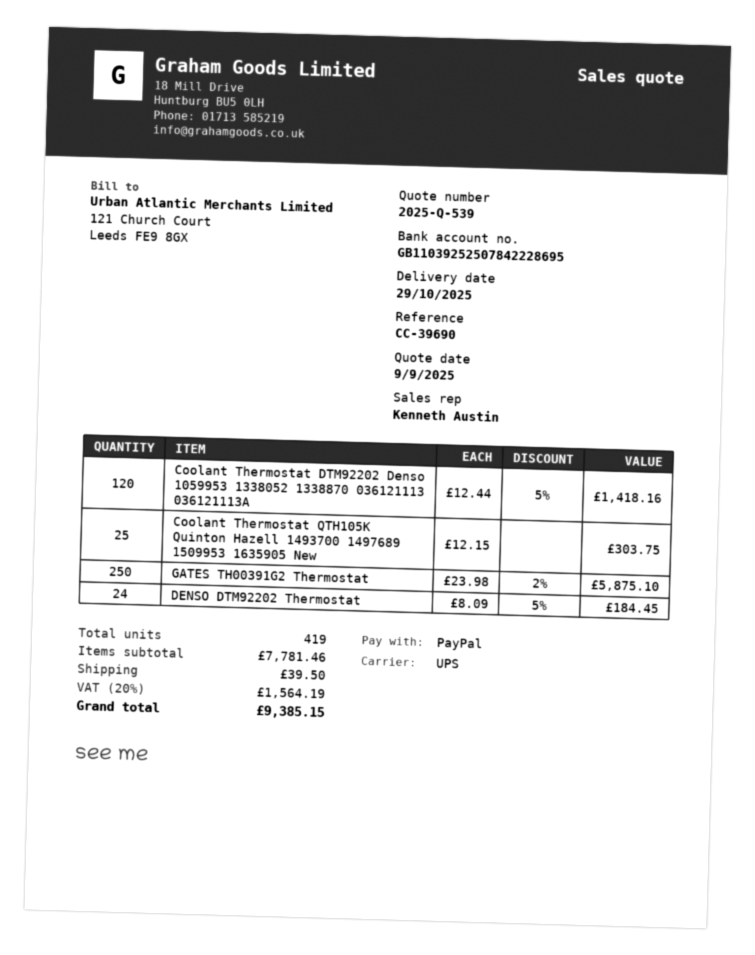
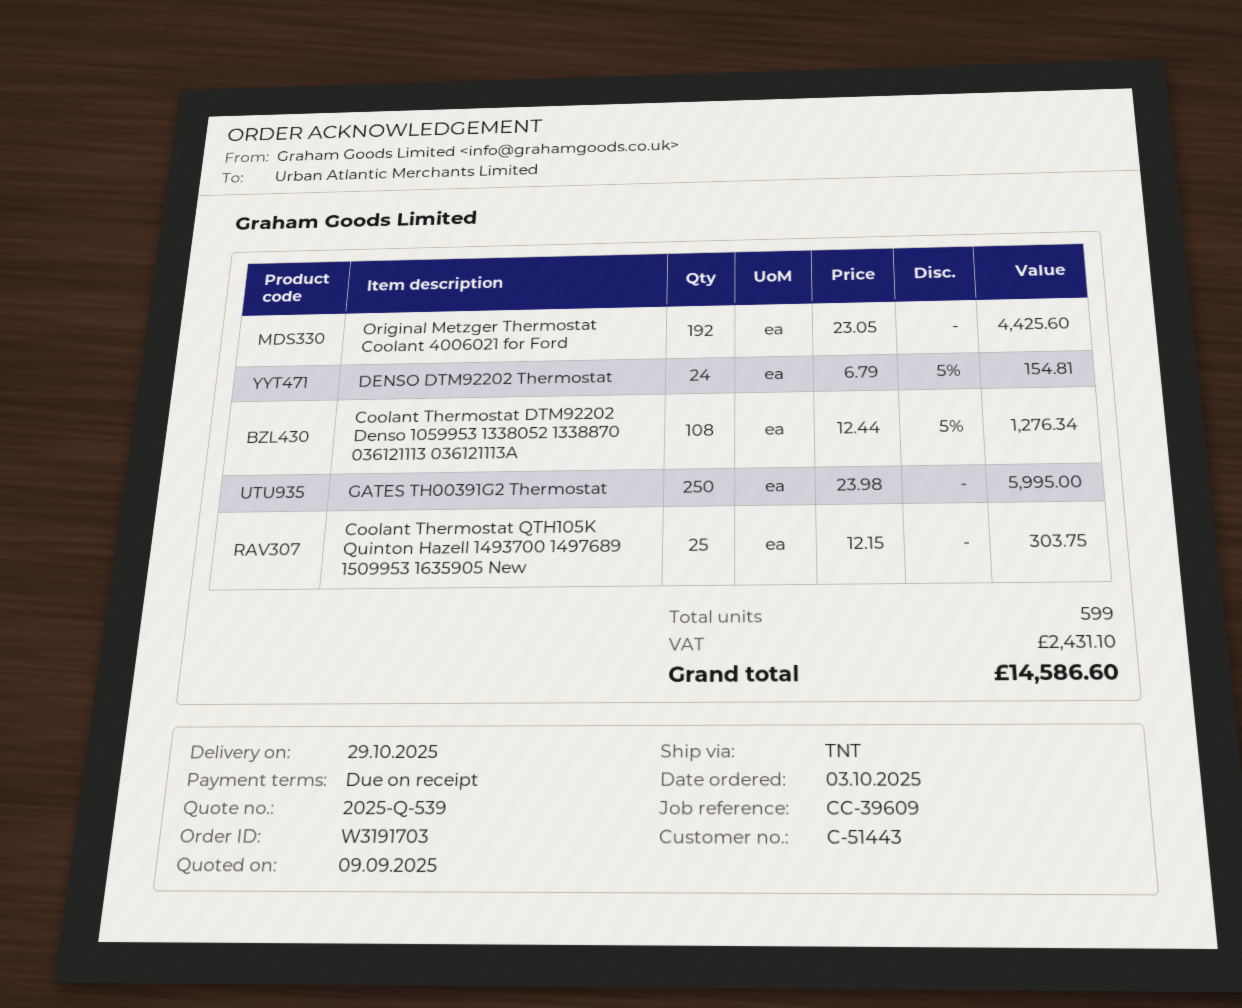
reference: CC-39690 -> CC-39609
shipping method: UPS -> TNT
Coolant Thermostat DTM92202 Denso 1059953 1338052 1338870 036121113 036121113A: 120 x 12.44 - 5% = 1418.16 -> 108 x 12.44 - 5% = 1276.34
GATES TH00391G2 Thermostat: 250 x 23.98 - 2% = 5875.10 -> 250 x 23.98 = 5995.00
DENSO DTM92202 Thermostat: 24 x 8.09 - 5% = 184.45 -> 24 x 6.79 - 5% = 154.81
Original Metzger Thermostat Coolant 4006021 for Ford: none -> 192 x 23.05 = 4425.60
total quantity: 419 -> 599
shipping: 39.50 -> none
tax: 1564.19 -> 2431.10
total: 9385.15 -> 14586.60

